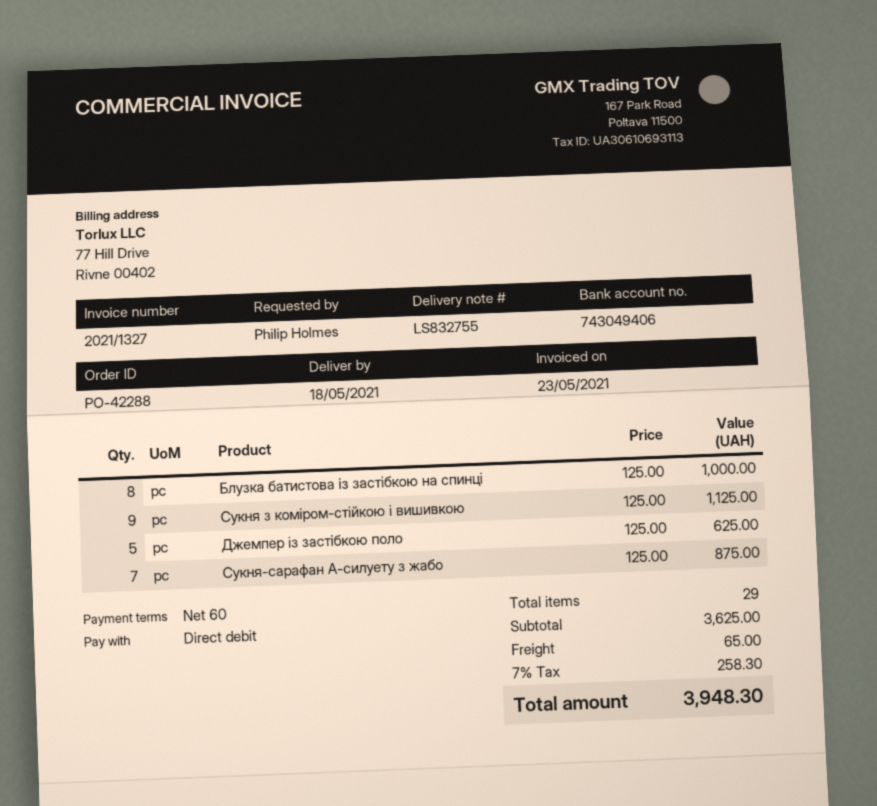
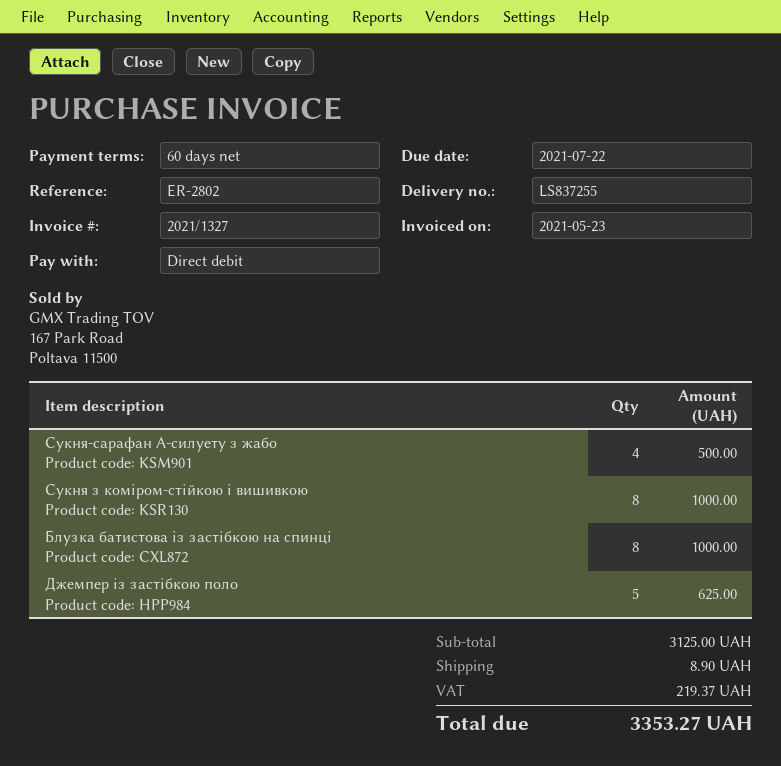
delivery note number: LS832755 -> LS837255
Сукня з коміром-стійкою і вишивкою: 9 for 1125.00 -> 8 for 1000.00
Сукня-сарафан А-силуету з жабо: 7 for 875.00 -> 4 for 500.00
subtotal: 3625.00 -> 3125.00
shipping: 65.00 -> 8.90
tax: 258.30 -> 219.37
total: 3948.30 -> 3353.27

